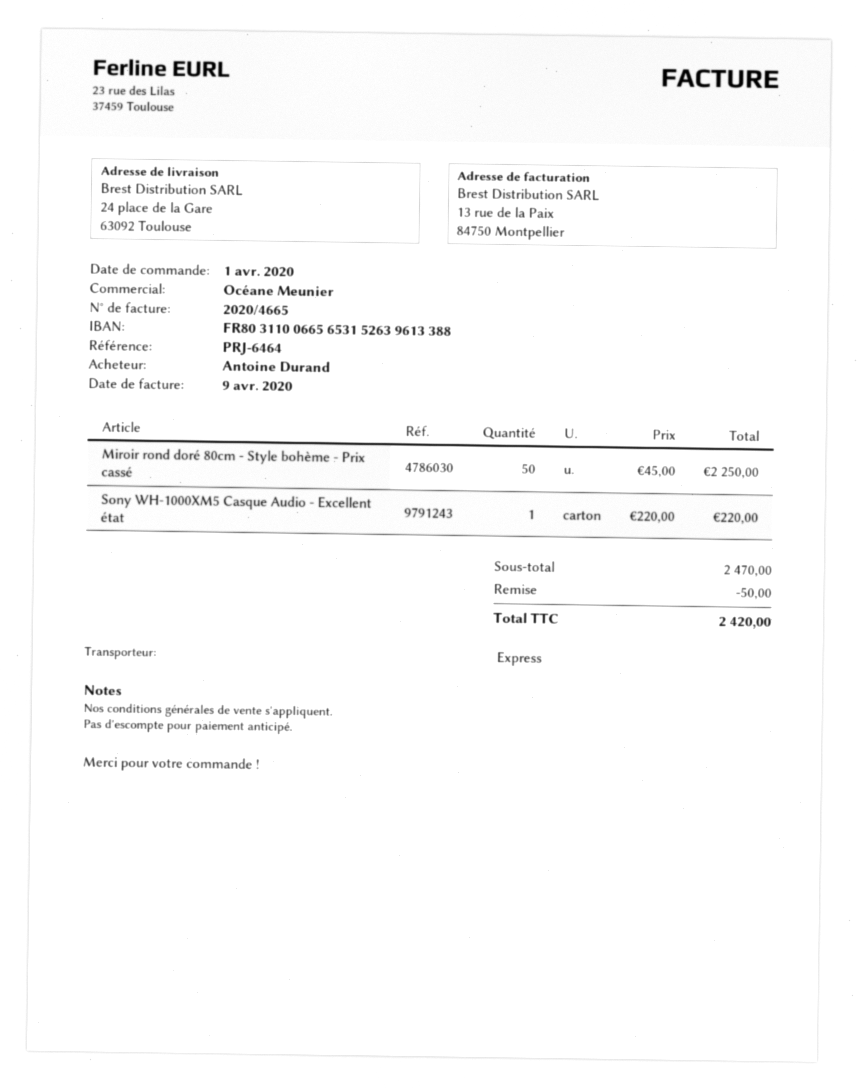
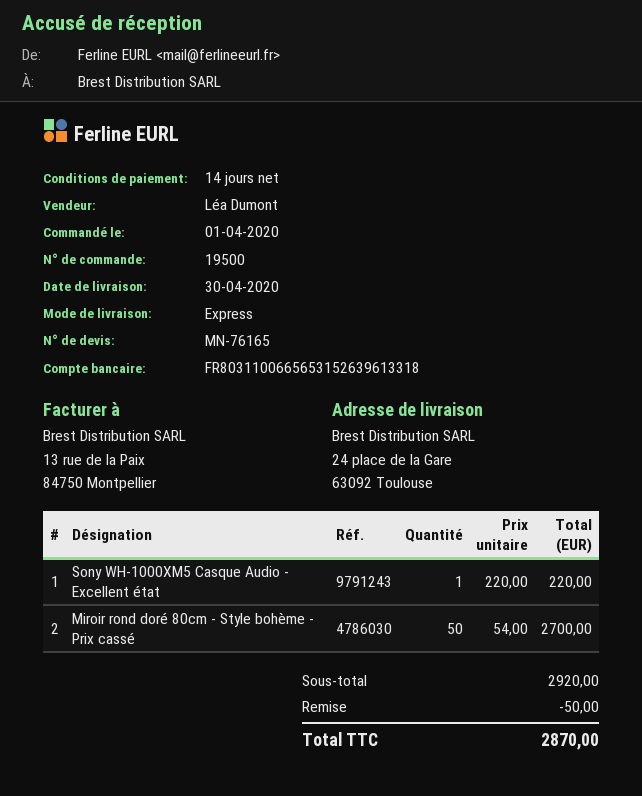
sales rep: Océane Meunier -> Léa Dumont
bank account: FR8031100665653152639613388 -> FR8031100665653152639613318
Miroir rond doré 80cm - Style bohème - Prix cassé: 50 x 45.00 = 2250.00 -> 50 x 54.00 = 2700.00
subtotal: 2470.00 -> 2920.00
total: 2420.00 -> 2870.00

